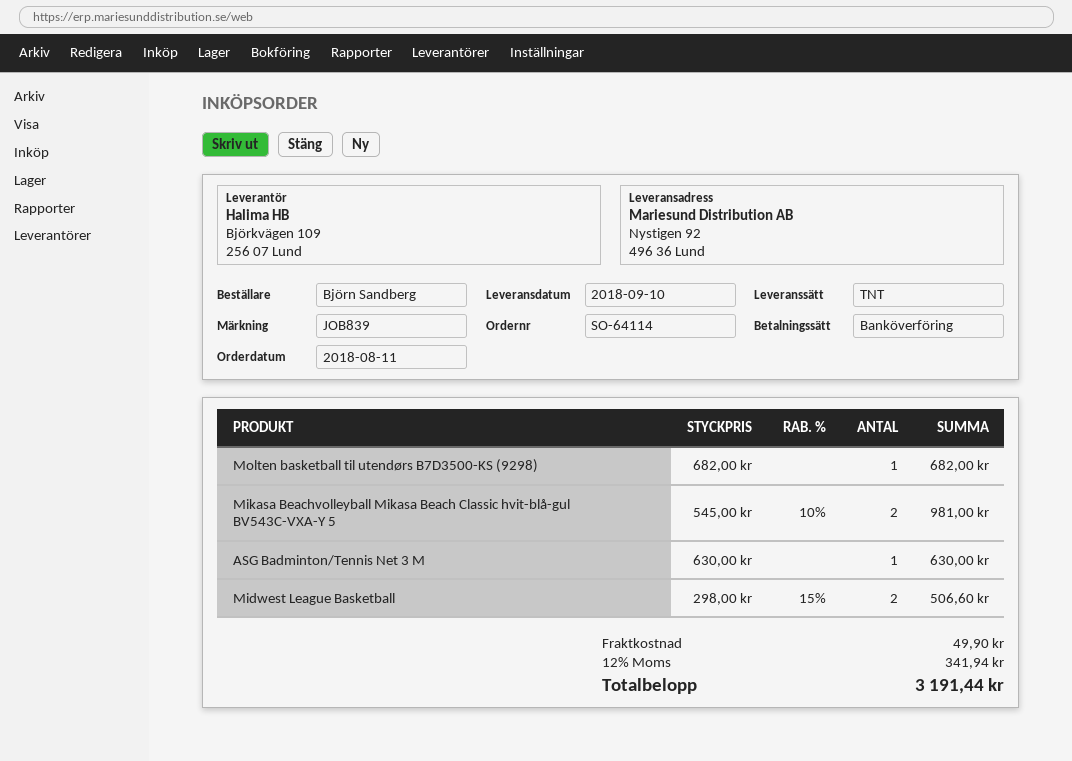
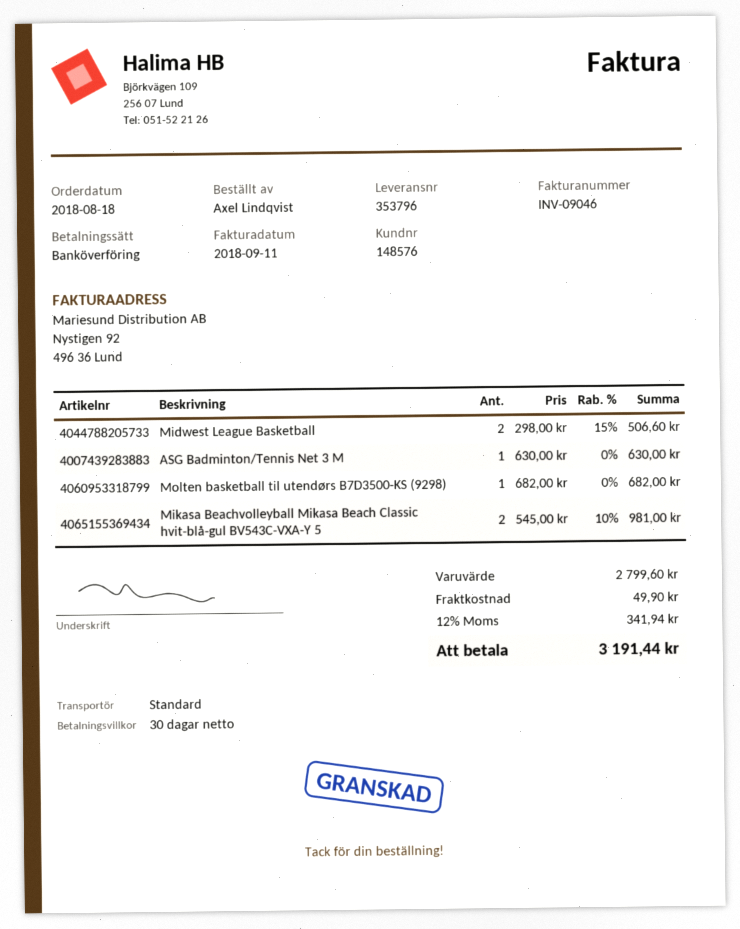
order date: 2018-08-11 -> 2018-08-18
ordered by: Björn Sandberg -> Axel Lindqvist
shipping method: TNT -> standard

